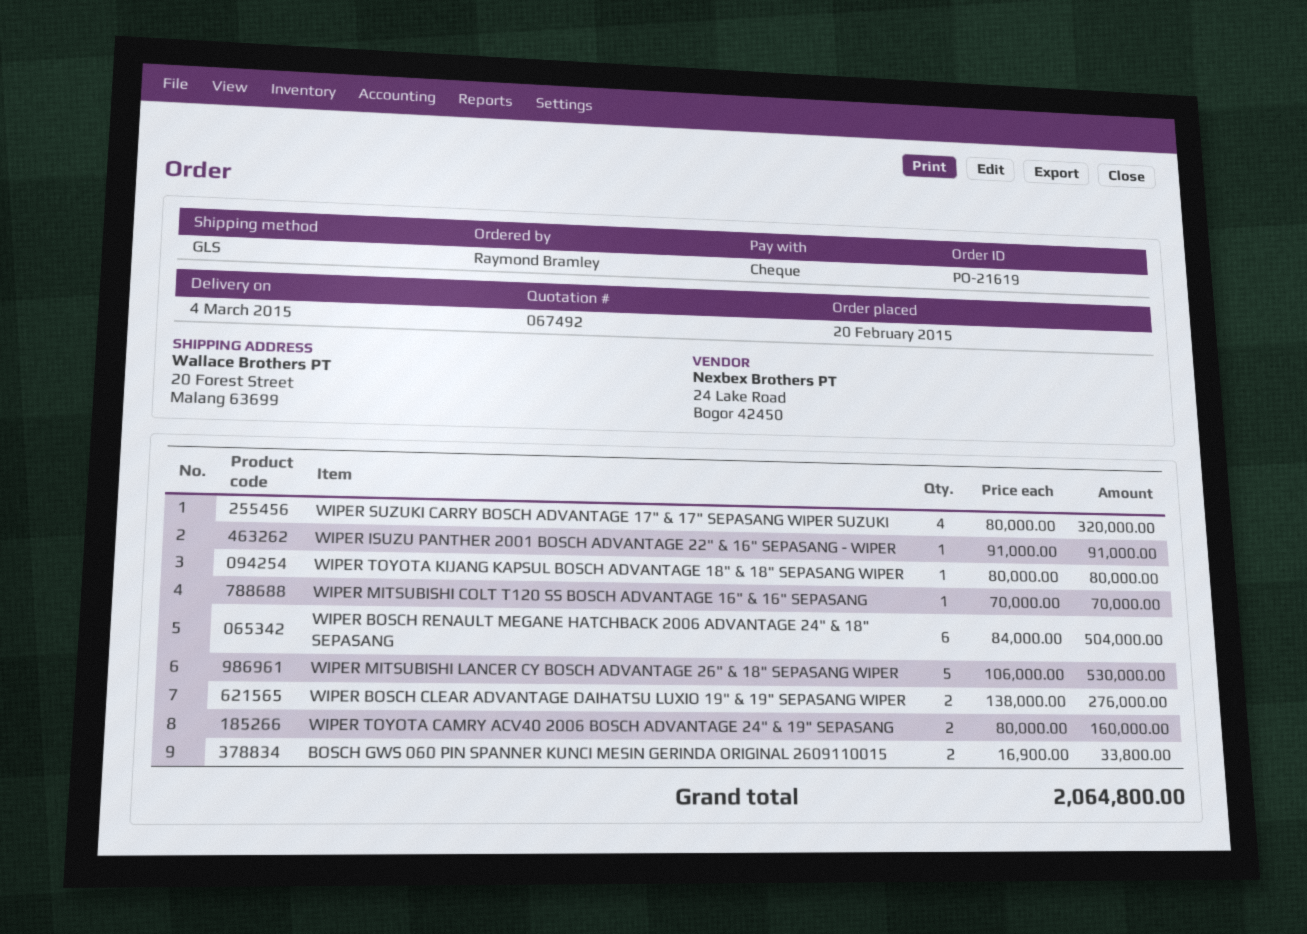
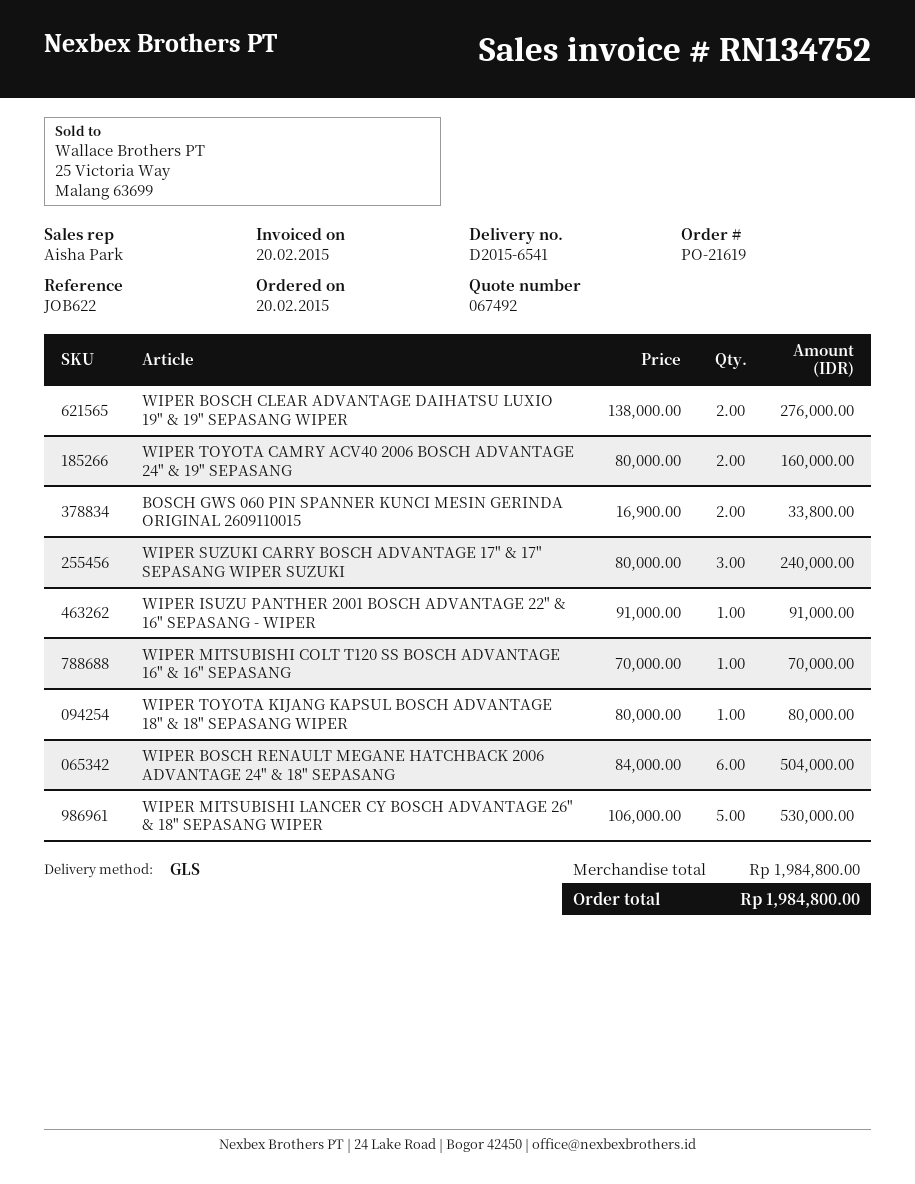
WIPER SUZUKI CARRY BOSCH ADVANTAGE 17" & 17" SEPASANG WIPER SUZUKI: 4 x 80000.00 = 320000.00 -> 3 x 80000.00 = 240000.00
total: 2064800.00 -> 1984800.00

